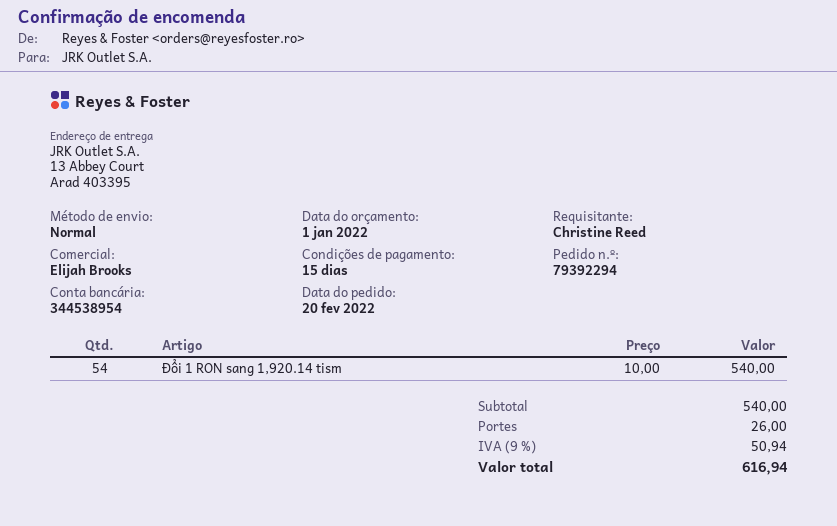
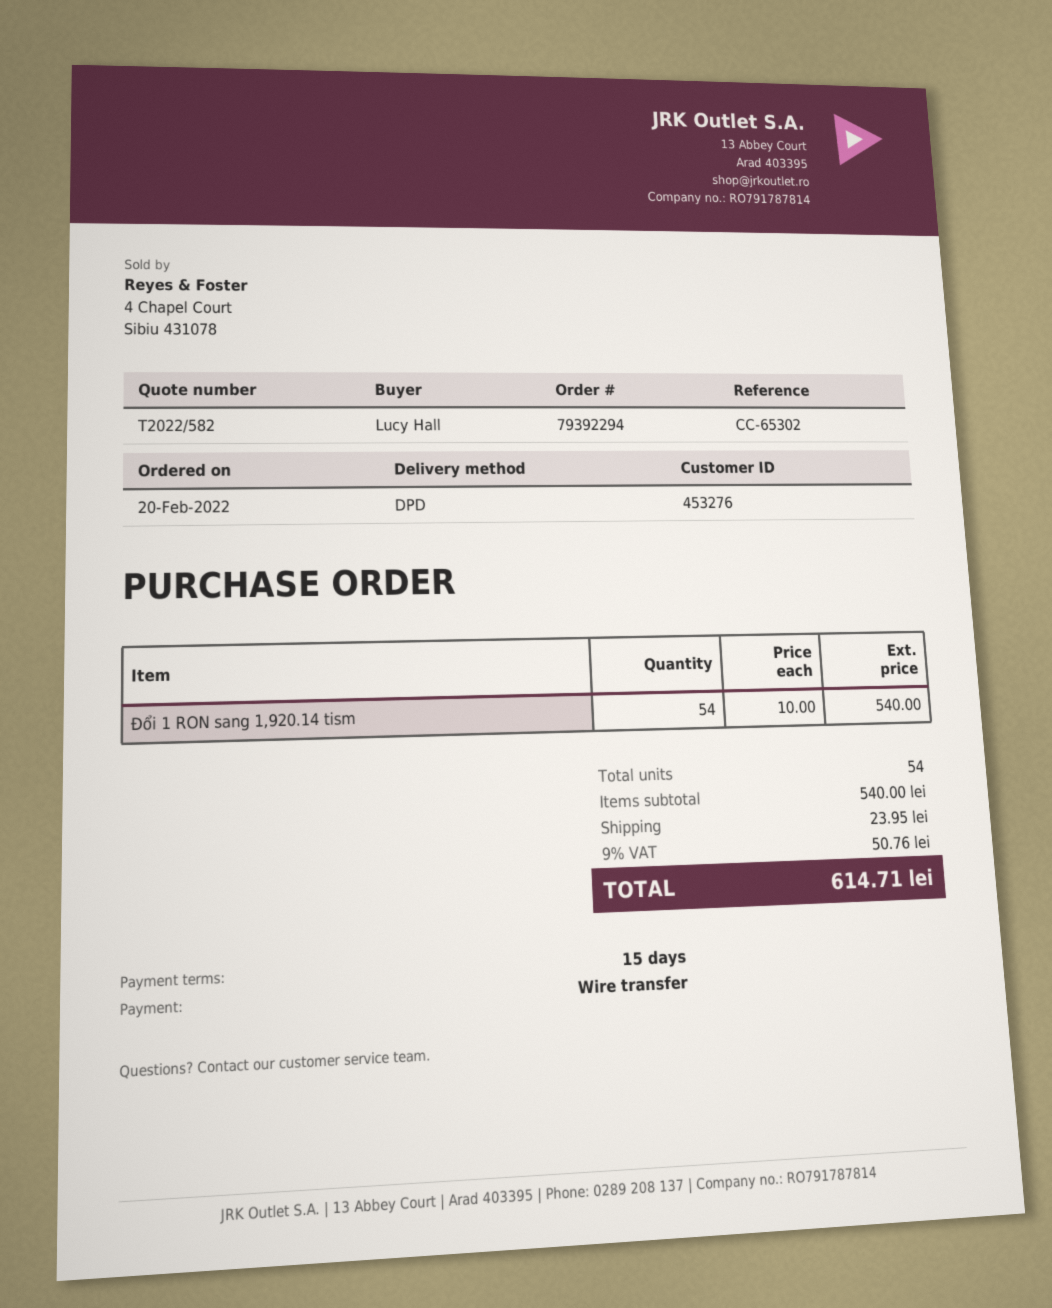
ordered by: Christine Reed -> Lucy Hall
shipping method: standard -> DPD
shipping: 26.00 -> 23.95
tax: 9% = 50.94 -> 9% = 50.76
total: 616.94 -> 614.71

